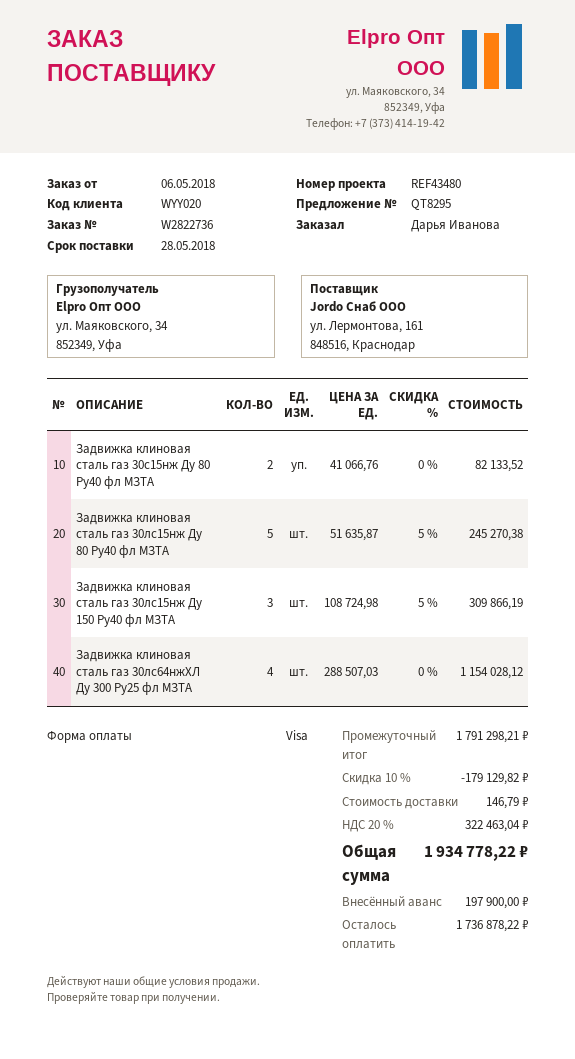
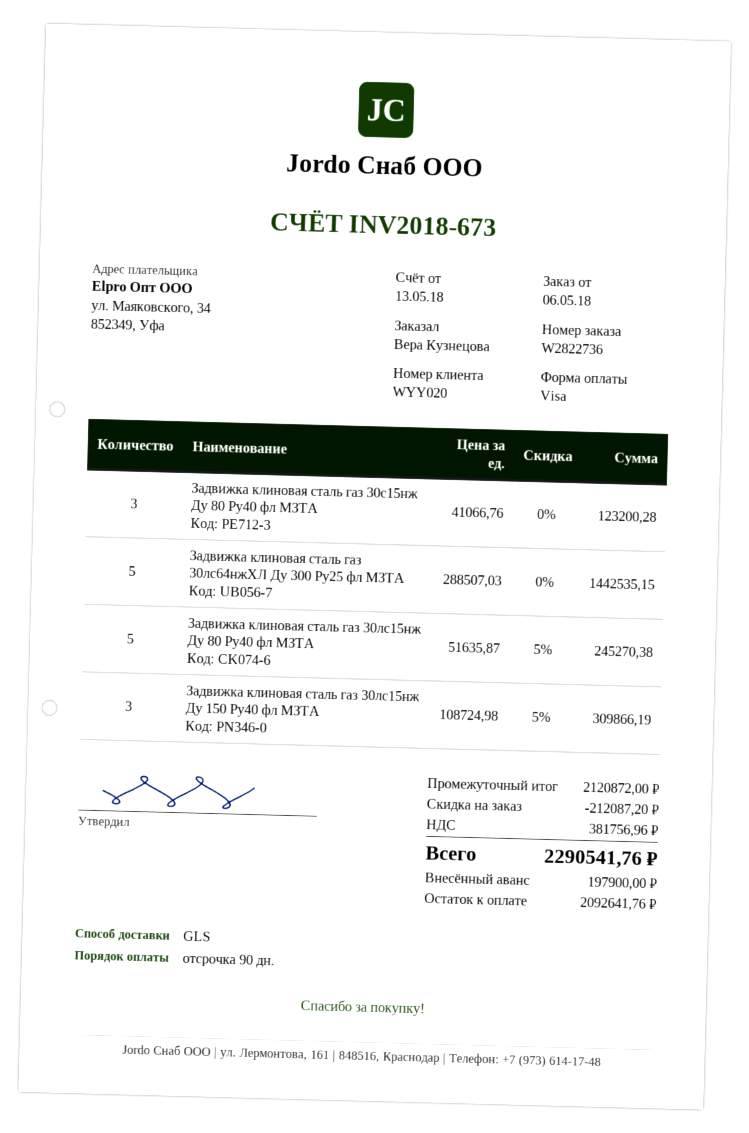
ordered by: Дарья Иванова -> Вера Кузнецова
Задвижка клиновая сталь газ 30с15нж Ду 80 Ру40 фл МЗТА: 2 x 41066.76 = 82133.52 -> 3 x 41066.76 = 123200.28
Задвижка клиновая сталь газ 30лс64нжХЛ Ду 300 Ру25 фл МЗТА: 4 x 288507.03 = 1154028.12 -> 5 x 288507.03 = 1442535.15
subtotal: 1791298.21 -> 2120872.00
discount: 179129.82 -> 212087.20
shipping: 146.79 -> none
tax: 322463.04 -> 381756.96
total: 1934778.22 -> 2290541.76
balance: 1736878.22 -> 2092641.76

